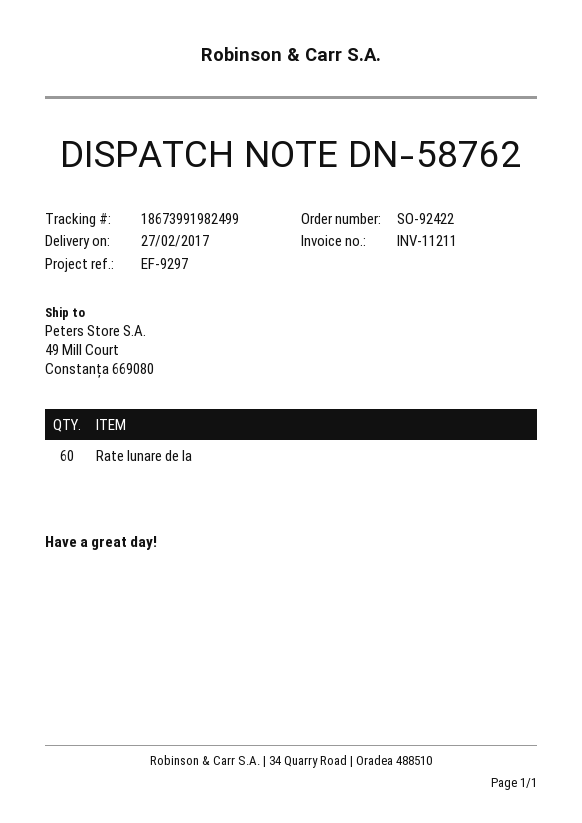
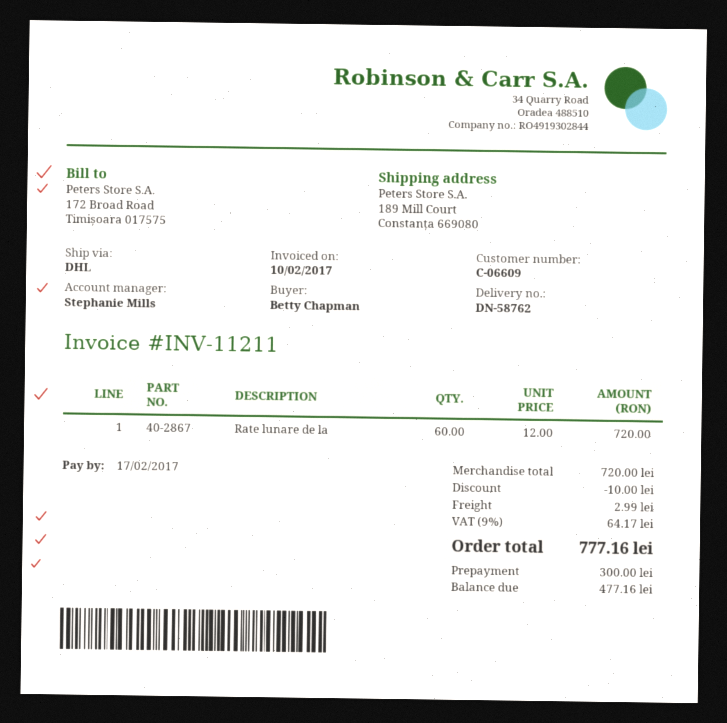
ship to: 49 Mill Court, Constanța 669080 -> 189 Mill Court, Constanța 669080

